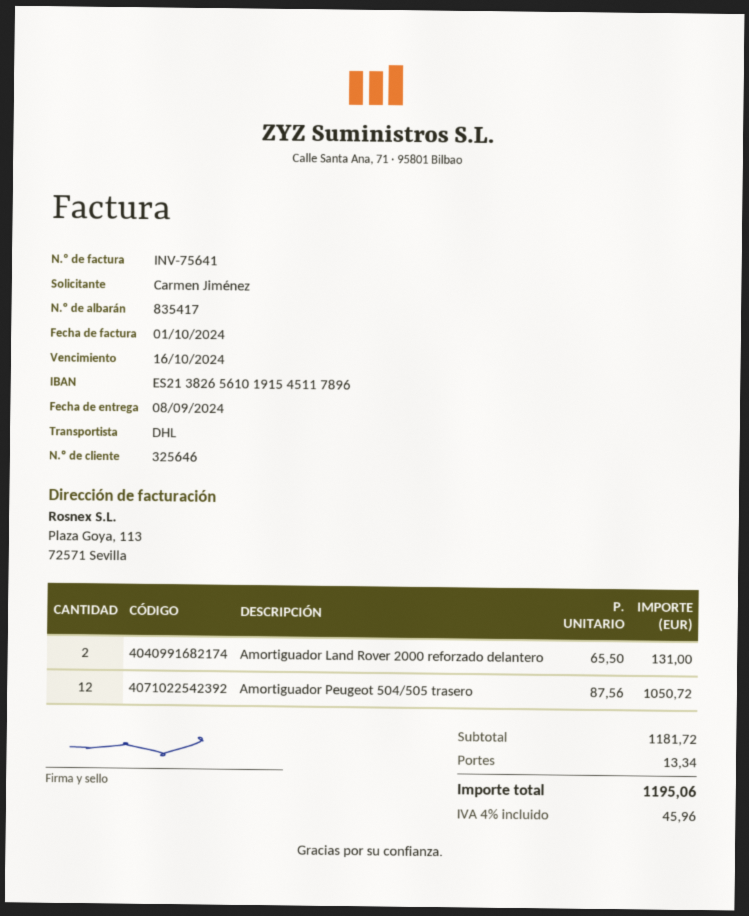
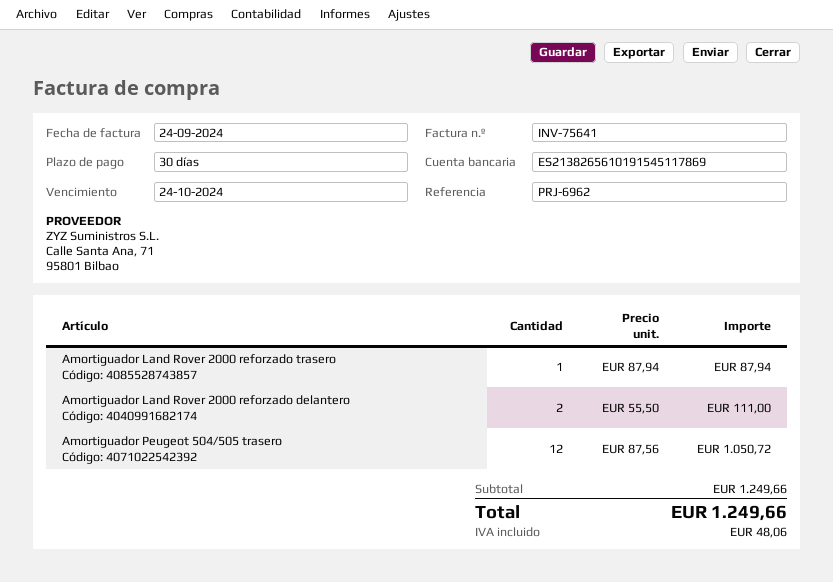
invoice date: 2024-10-01 -> 2024-09-24
due date: 2024-10-16 -> 2024-10-24
bank account: ES2138265610191545117896 -> ES2138265610191545117869
Amortiguador Land Rover 2000 reforzado delantero: 2 x 65.50 = 131.00 -> 2 x 55.50 = 111.00
Amortiguador Land Rover 2000 reforzado trasero: none -> 1 x 87.94 = 87.94
subtotal: 1181.72 -> 1249.66
shipping: 13.34 -> none
tax: 45.96 -> 48.06
total: 1195.06 -> 1249.66

